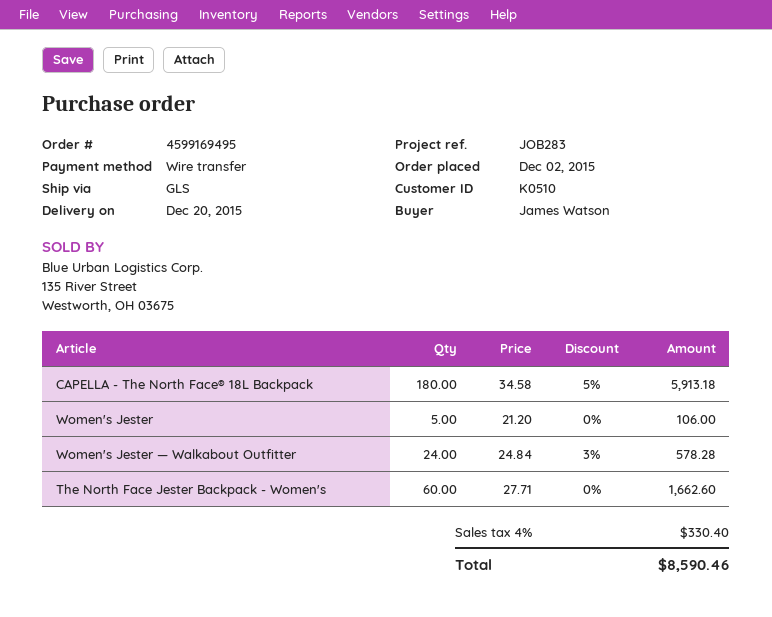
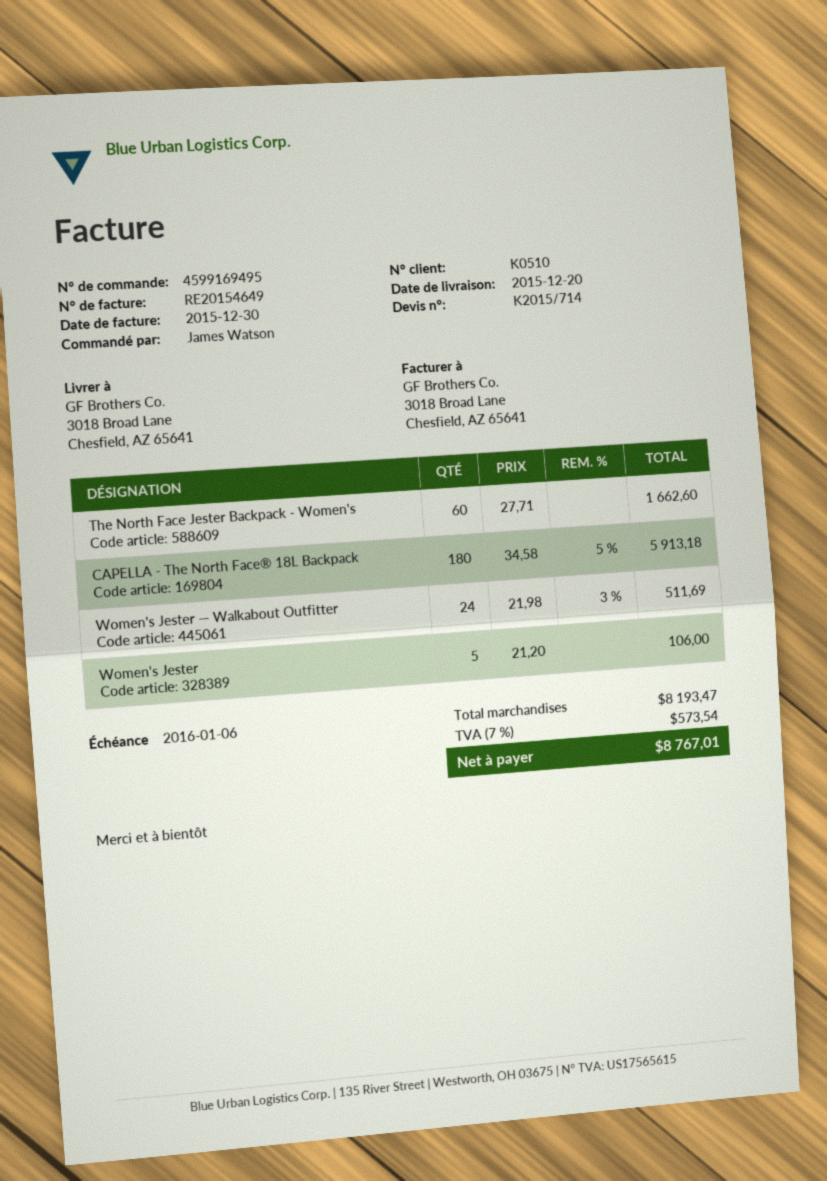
Women's Jester — Walkabout Outfitter: 24 x 24.84 - 3% = 578.28 -> 24 x 21.98 - 3% = 511.69
tax: 4% = 330.40 -> 7% = 573.54
total: 8590.46 -> 8767.01

